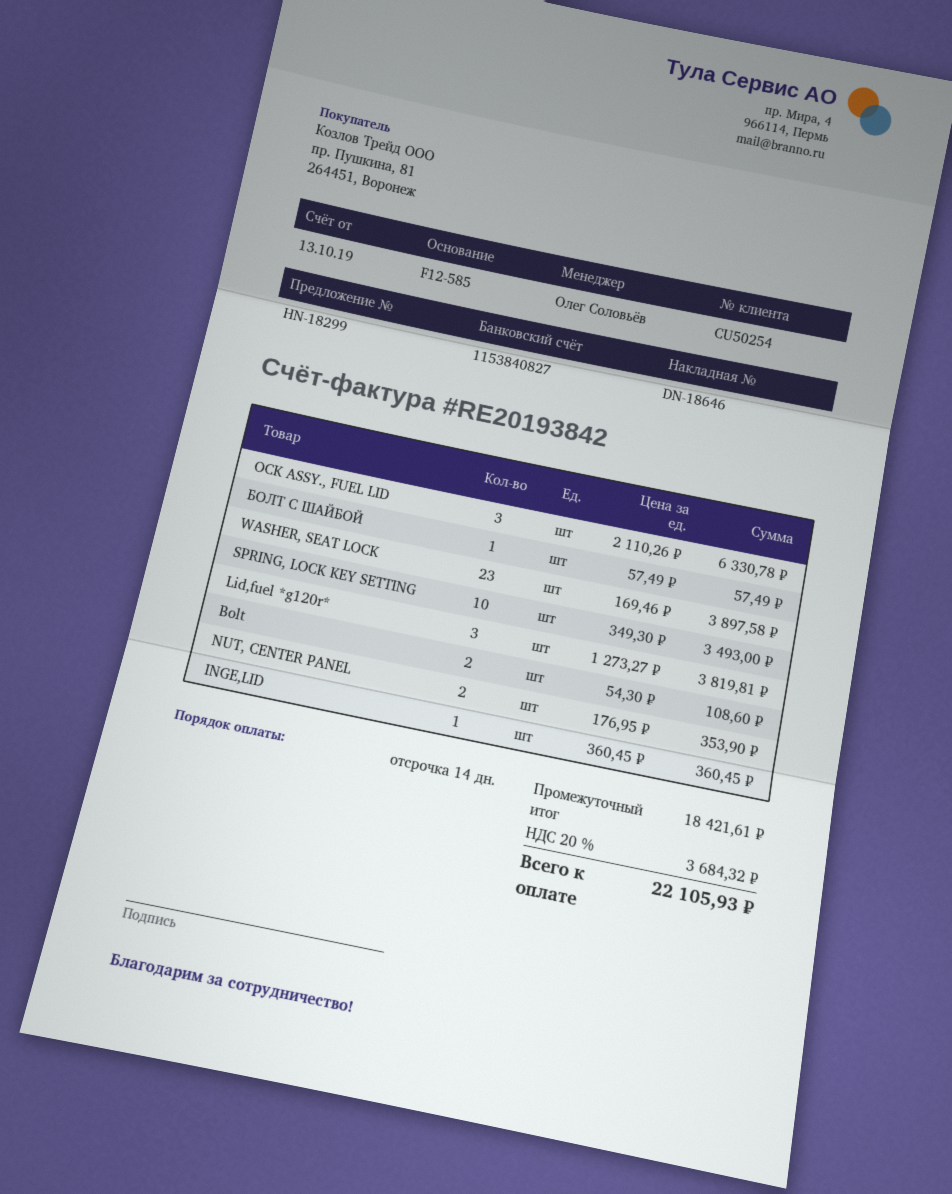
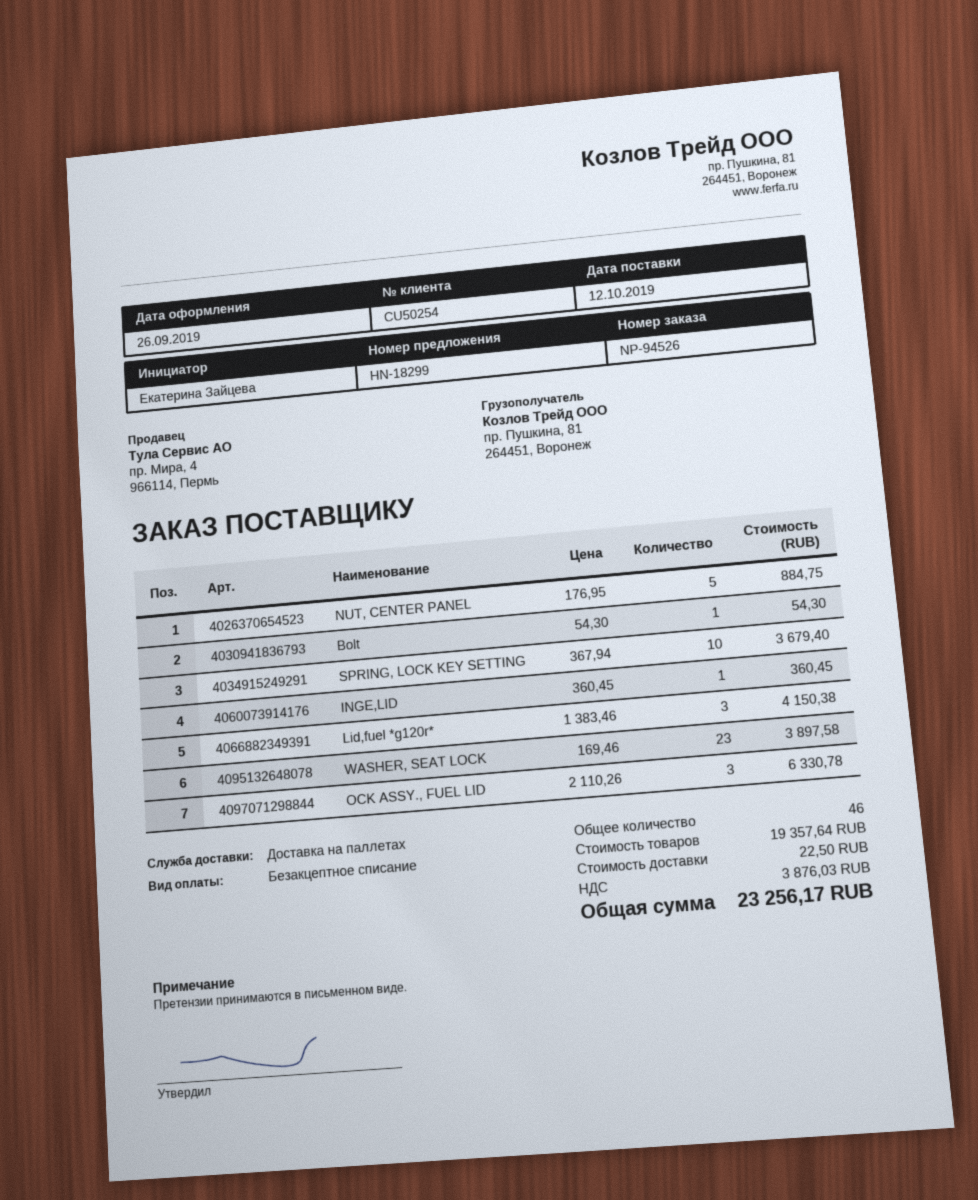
БОЛТ С ШАЙБОЙ: 1 x 57.49 = 57.49 -> none
SPRING, LOCK KEY SETTING: 10 x 349.30 = 3493.00 -> 10 x 367.94 = 3679.40
Lid,fuel *g120r*: 3 x 1273.27 = 3819.81 -> 3 x 1383.46 = 4150.38
Bolt: 2 x 54.30 = 108.60 -> 1 x 54.30 = 54.30
NUT, CENTER PANEL: 2 x 176.95 = 353.90 -> 5 x 176.95 = 884.75
subtotal: 18421.61 -> 19357.64
shipping: none -> 22.50
tax: 3684.32 -> 3876.03
total: 22105.93 -> 23256.17

